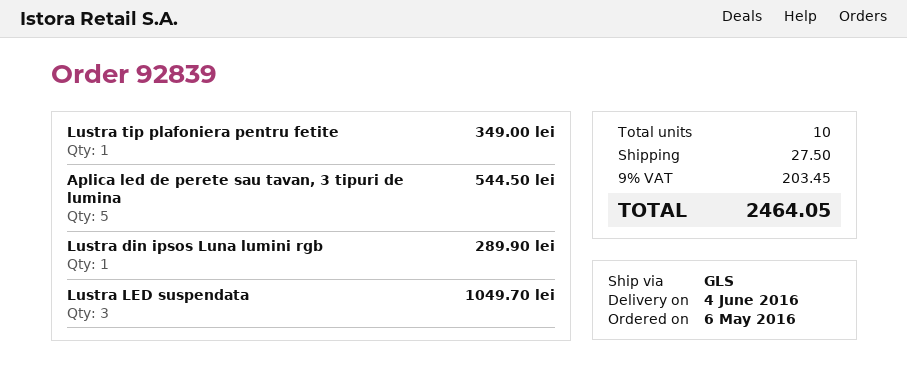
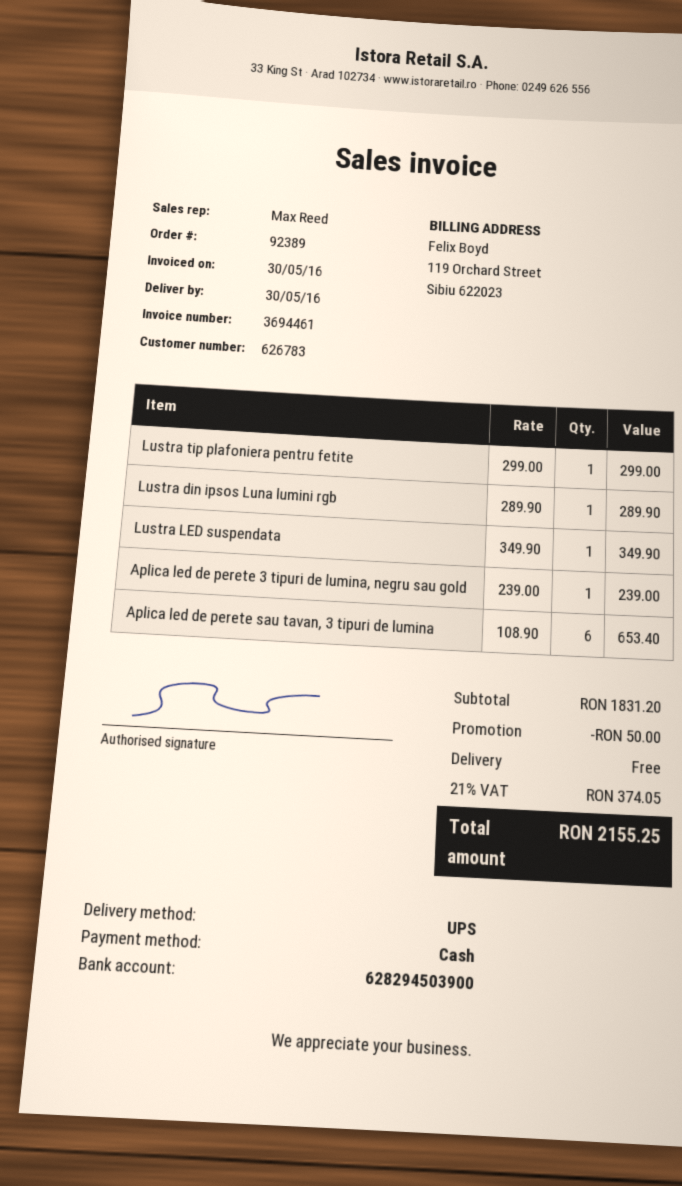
order number: 92839 -> 92389
delivery date: 2016-06-04 -> 2016-05-30
shipping method: GLS -> UPS
Lustra tip plafoniera pentru fetite: 1 for 349.00 -> 1 for 299.00
Aplica led de perete sau tavan, 3 tipuri de lumina: 5 for 544.50 -> 6 for 653.40
Lustra LED suspendata: 3 for 1049.70 -> 1 for 349.90
Aplica led de perete 3 tipuri de lumina, negru sau gold: none -> 1 for 239.00
discount: none -> 50.00
shipping: 27.50 -> 0.00
tax: 9% = 203.45 -> 21% = 374.05
total: 2464.05 -> 2155.25

